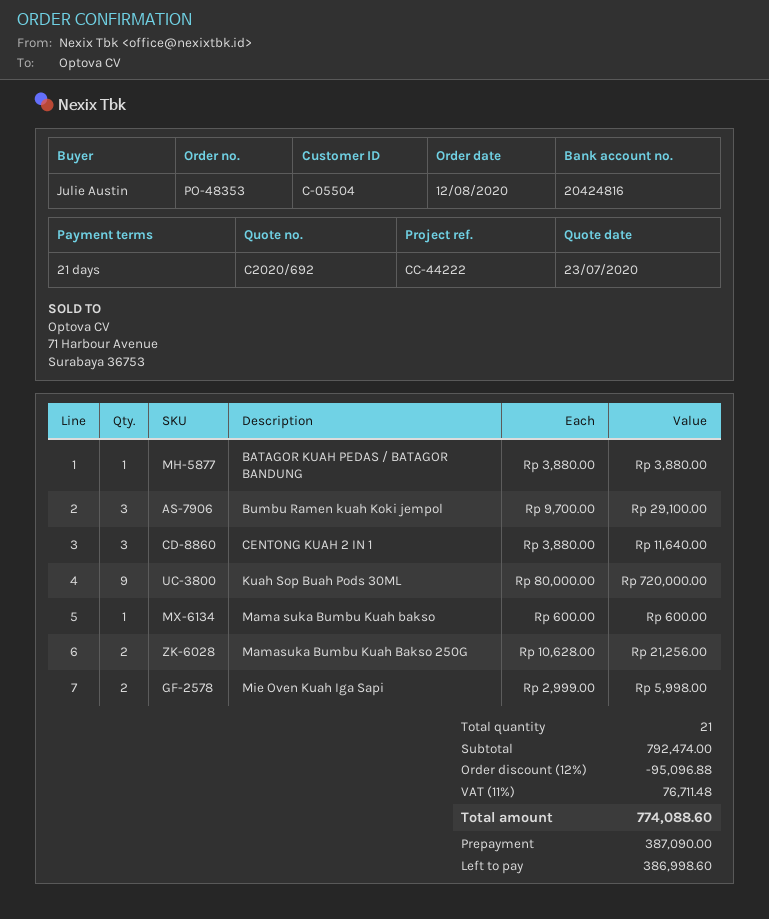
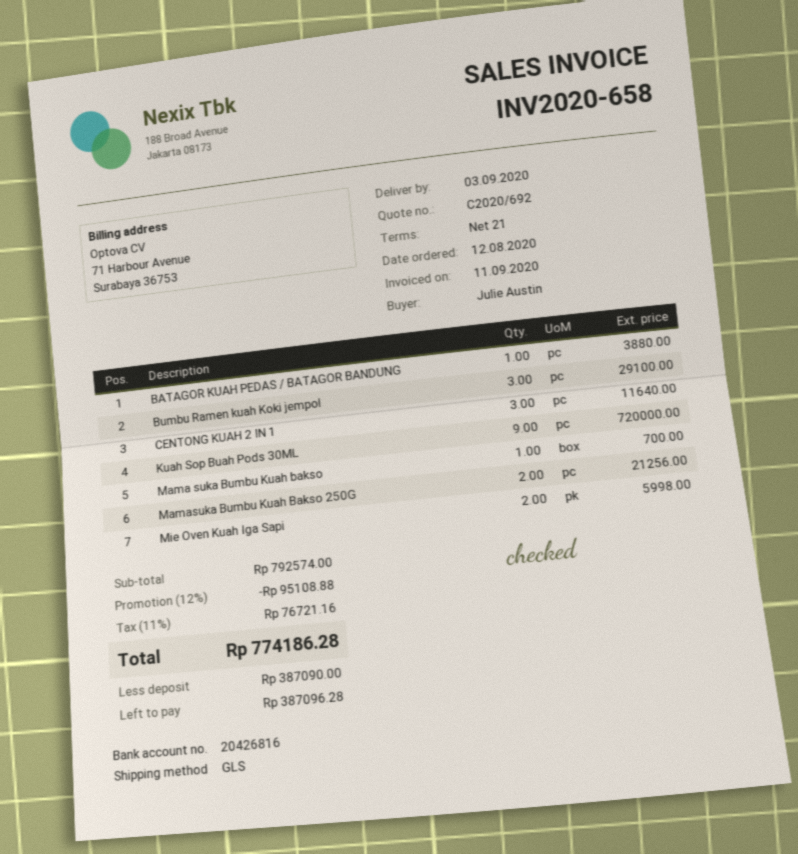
bank account: 20424816 -> 20426816
Mama suka Bumbu Kuah bakso: 1 for 600.00 -> 1 for 700.00
subtotal: 792474.00 -> 792574.00
discount: 12% = 95096.88 -> 12% = 95108.88
tax: 11% = 76711.48 -> 11% = 76721.16
total: 774088.60 -> 774186.28
balance: 386998.60 -> 387096.28

